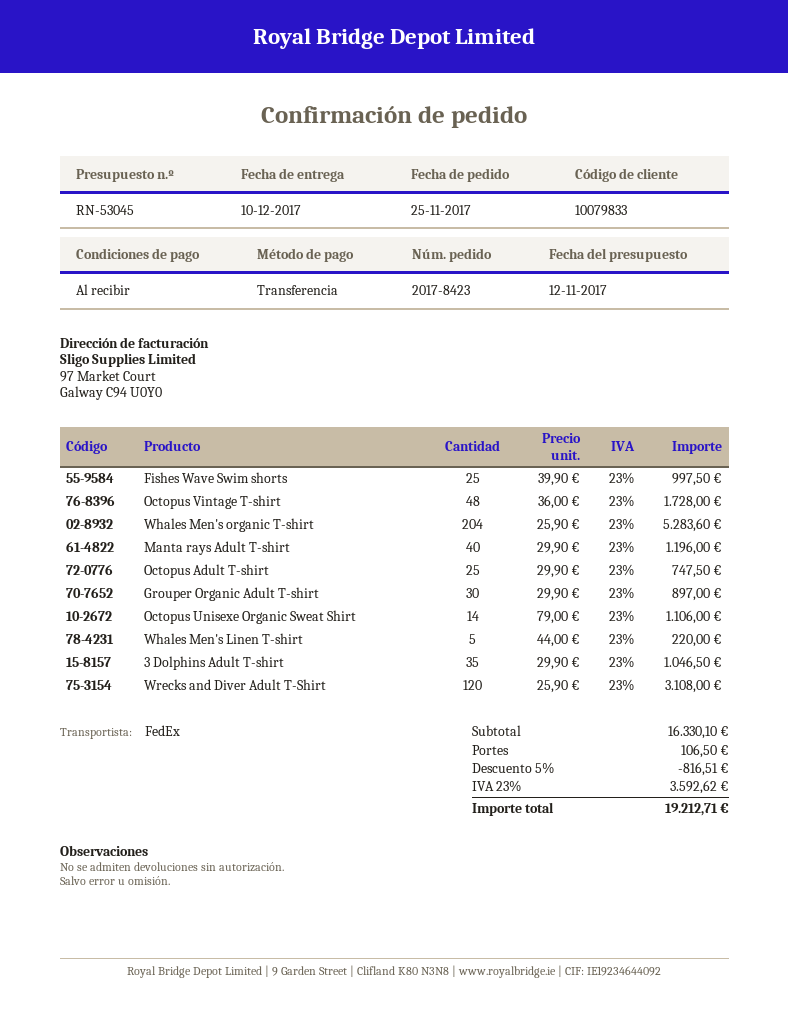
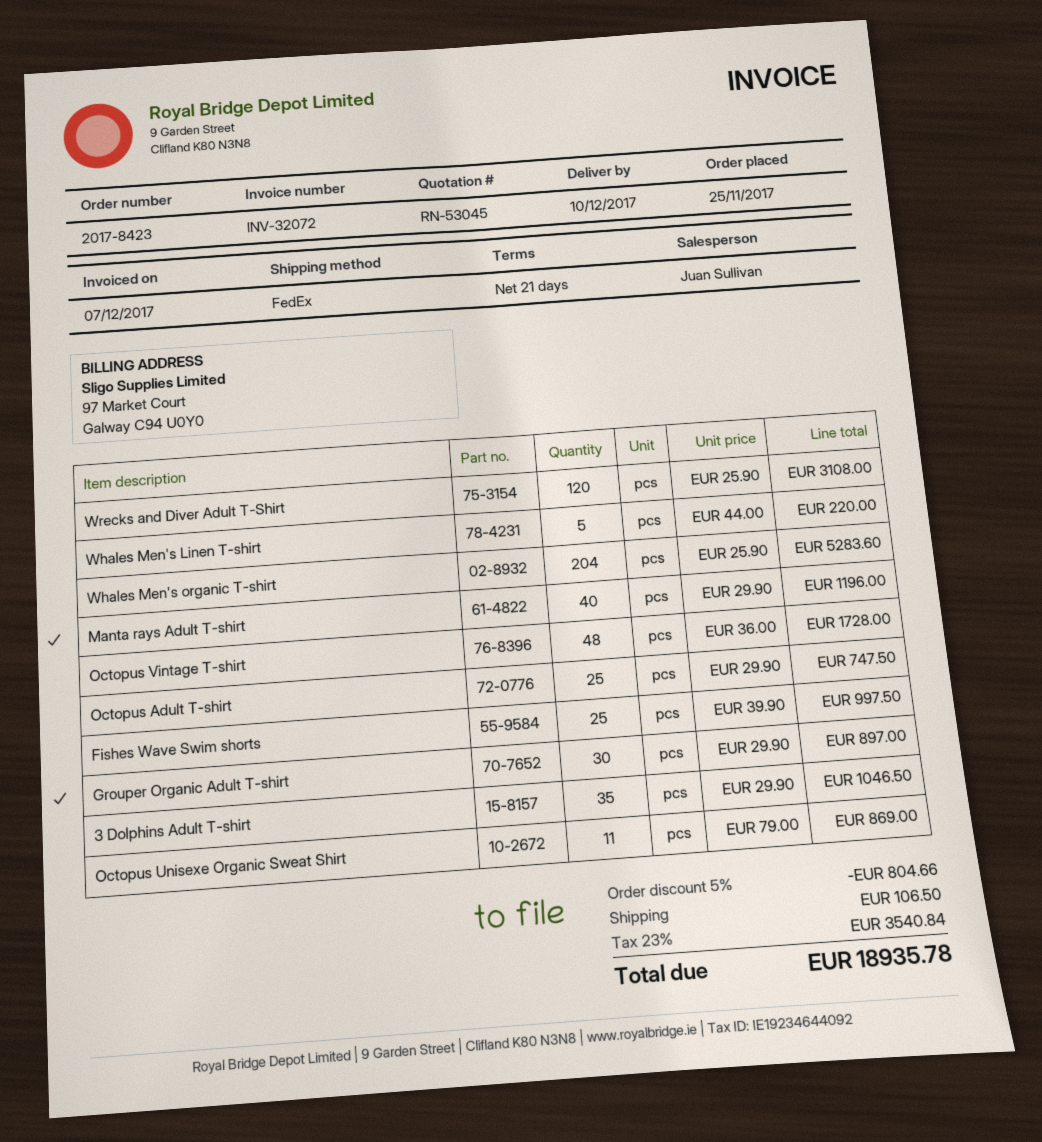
payment terms: on receipt -> 21 days
Octopus Unisexe Organic Sweat Shirt: 14 x 79.00 = 1106.00 -> 11 x 79.00 = 869.00
discount: 5% = 816.51 -> 5% = 804.66
tax: 23% = 3592.62 -> 23% = 3540.84
total: 19212.71 -> 18935.78

